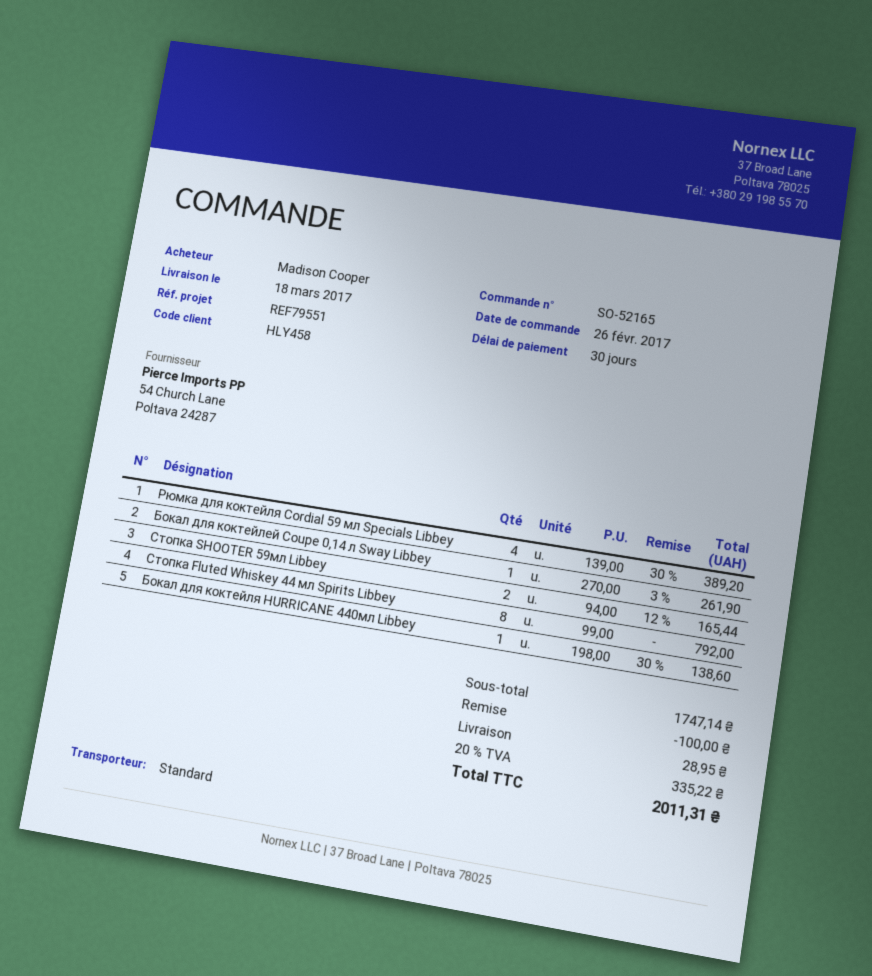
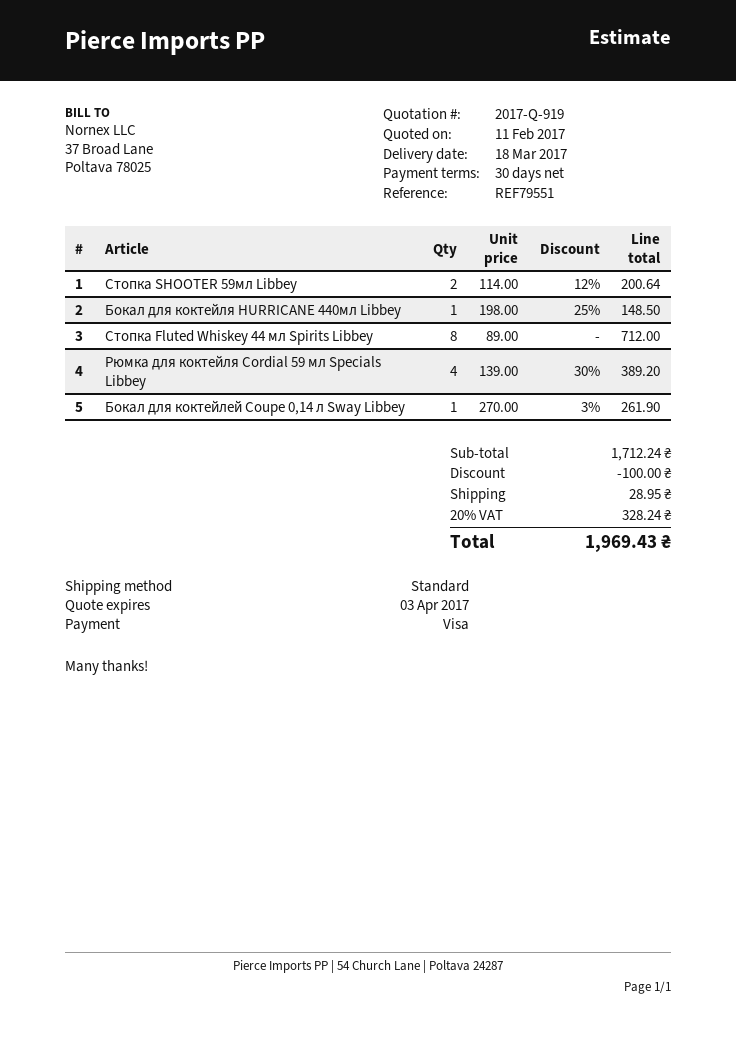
Стопка SHOOTER 59мл Libbey: 2 x 94.00 - 12% = 165.44 -> 2 x 114.00 - 12% = 200.64
Стопка Fluted Whiskey 44 мл Spirits Libbey: 8 x 99.00 = 792.00 -> 8 x 89.00 = 712.00
Бокал для коктейля HURRICANE 440мл Libbey: 1 x 198.00 - 30% = 138.60 -> 1 x 198.00 - 25% = 148.50
subtotal: 1747.14 -> 1712.24
tax: 20% = 335.22 -> 20% = 328.24
total: 2011.31 -> 1969.43

